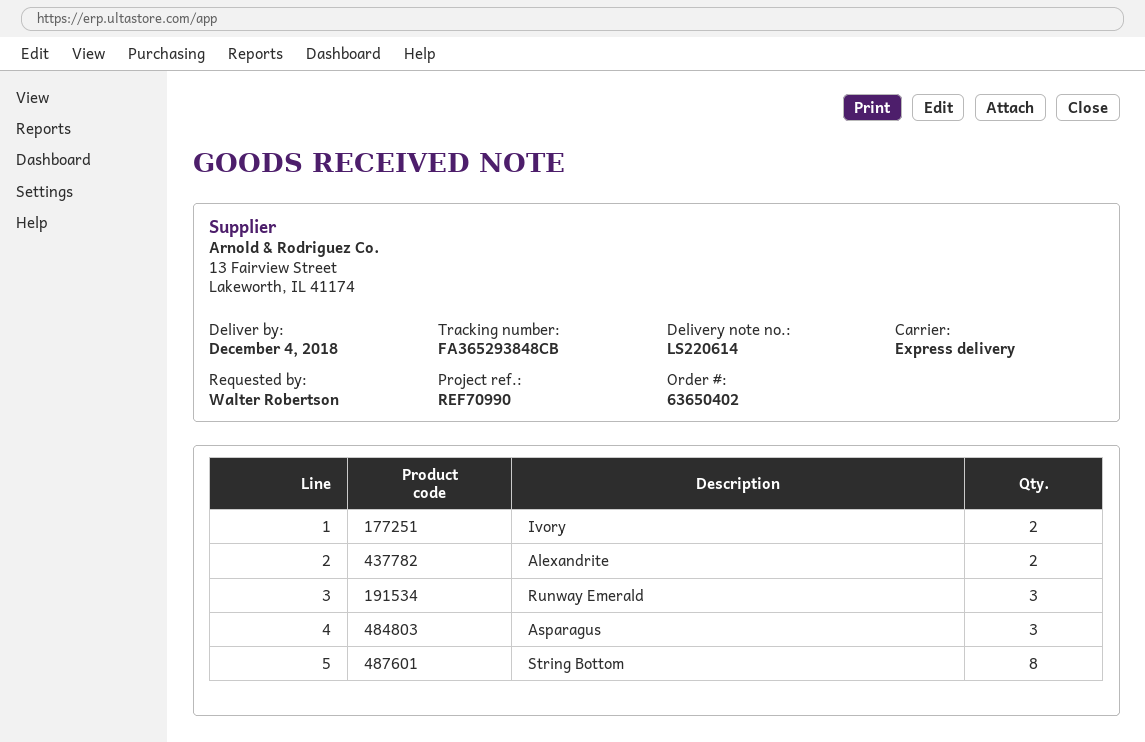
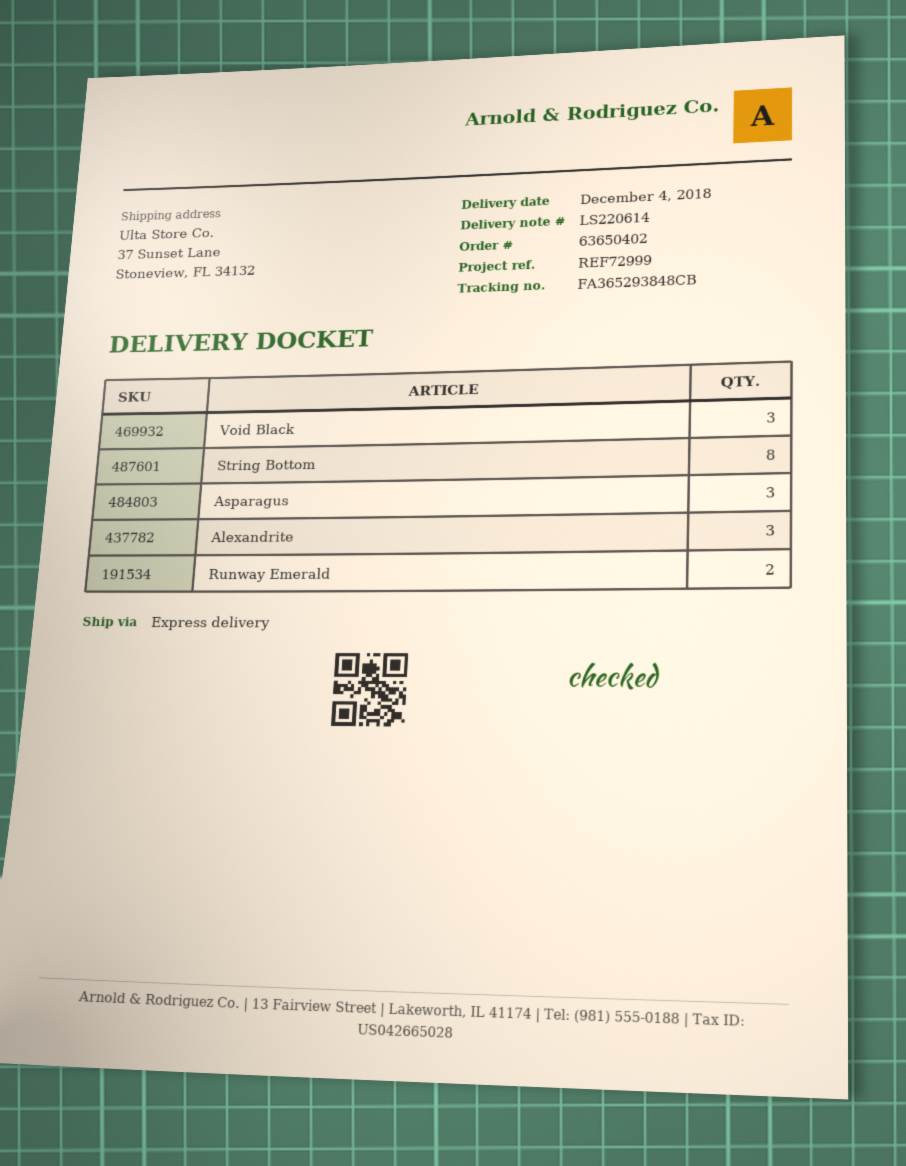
reference: REF70990 -> REF72999
Ivory: 2 -> none
Alexandrite: 2 -> 3
Runway Emerald: 3 -> 2
Void Black: none -> 3

